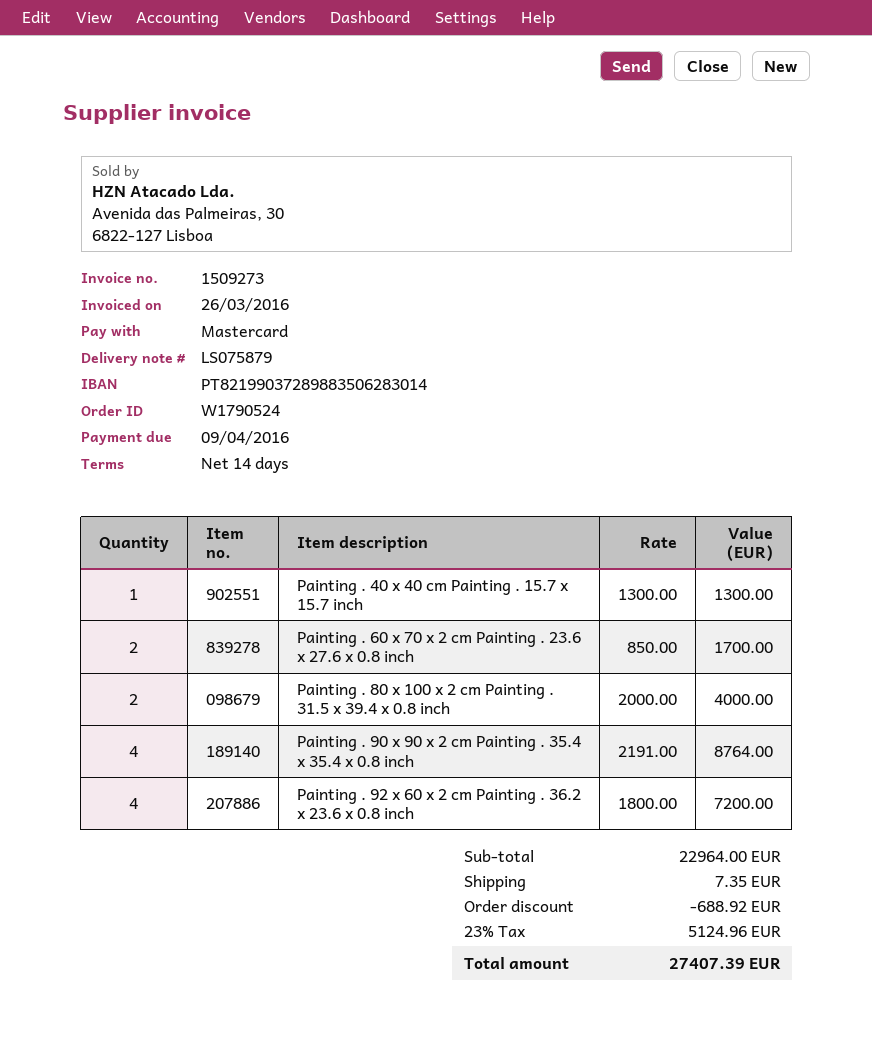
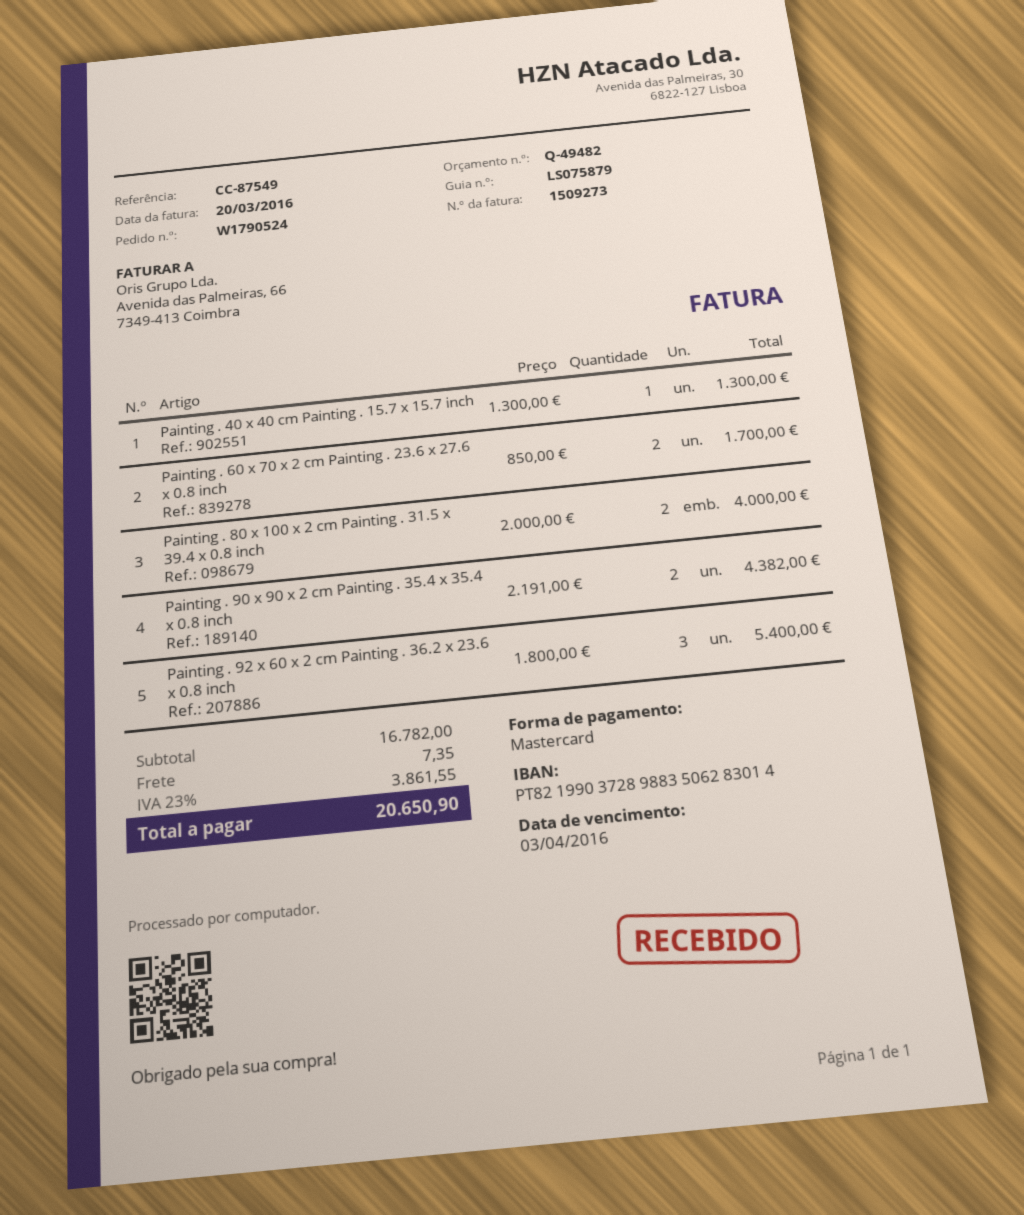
invoice date: 2016-03-26 -> 2016-03-20
due date: 2016-04-09 -> 2016-04-03
Painting . 90 x 90 x 2 cm Painting . 35.4 x 35.4 x 0.8 inch: 4 x 2191.00 = 8764.00 -> 2 x 2191.00 = 4382.00
Painting . 92 x 60 x 2 cm Painting . 36.2 x 23.6 x 0.8 inch: 4 x 1800.00 = 7200.00 -> 3 x 1800.00 = 5400.00
subtotal: 22964.00 -> 16782.00
discount: 688.92 -> none
tax: 23% = 5124.96 -> 23% = 3861.55
total: 27407.39 -> 20650.90

